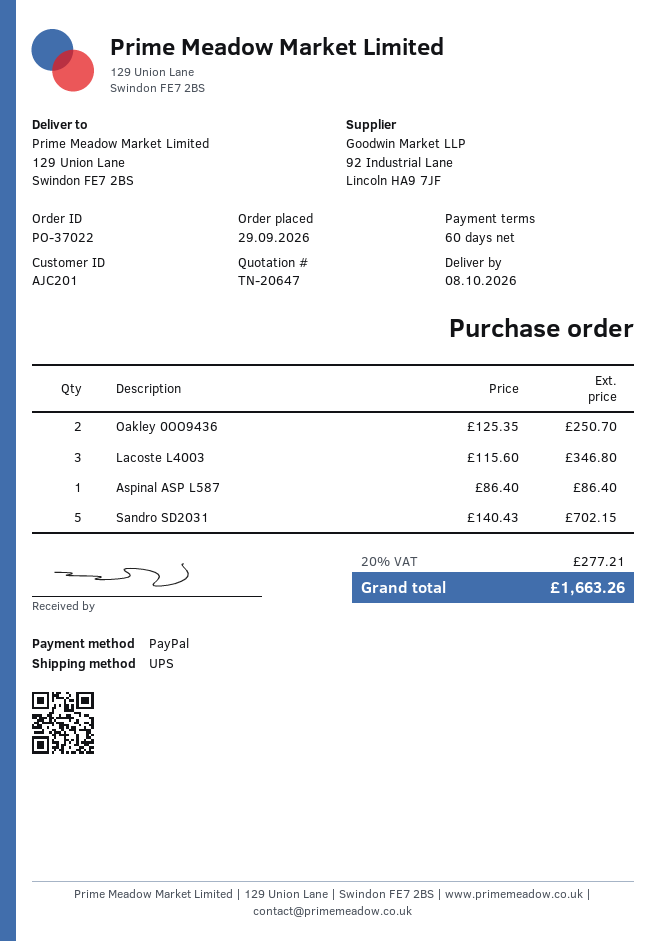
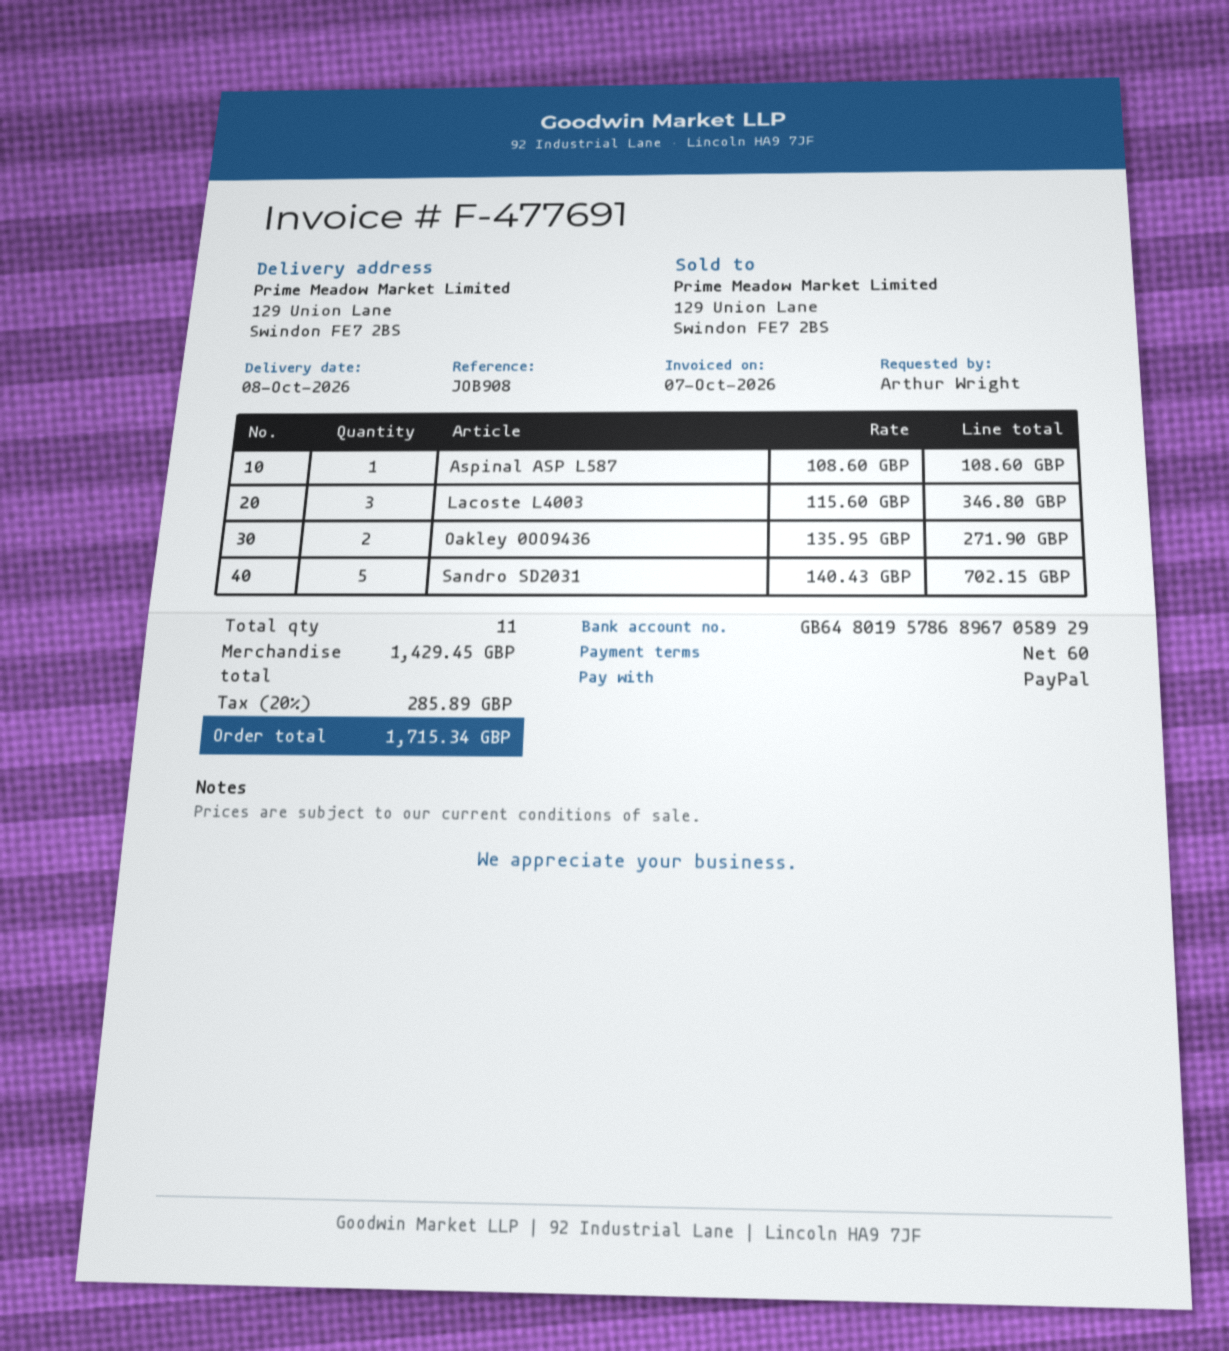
Oakley 0OO9436: 2 x 125.35 = 250.70 -> 2 x 135.95 = 271.90
Aspinal ASP L587: 1 x 86.40 = 86.40 -> 1 x 108.60 = 108.60
tax: 20% = 277.21 -> 20% = 285.89
total: 1663.26 -> 1715.34

